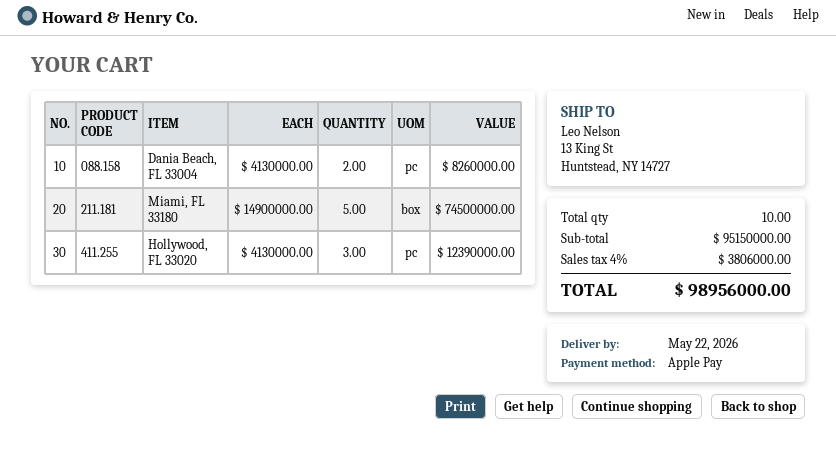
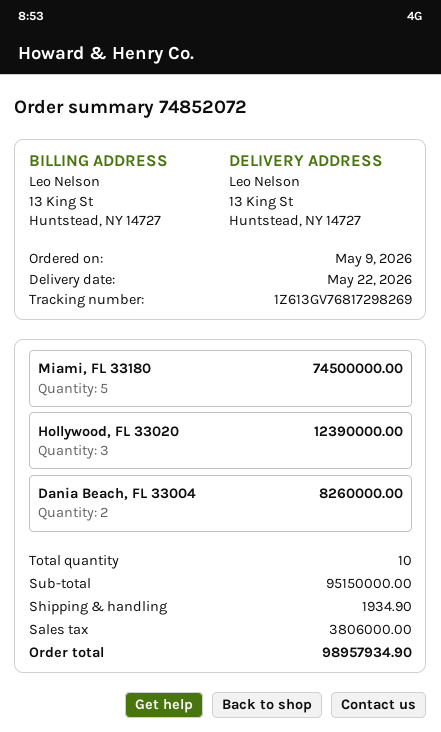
shipping: none -> 1934.90
total: 98956000.00 -> 98957934.90

